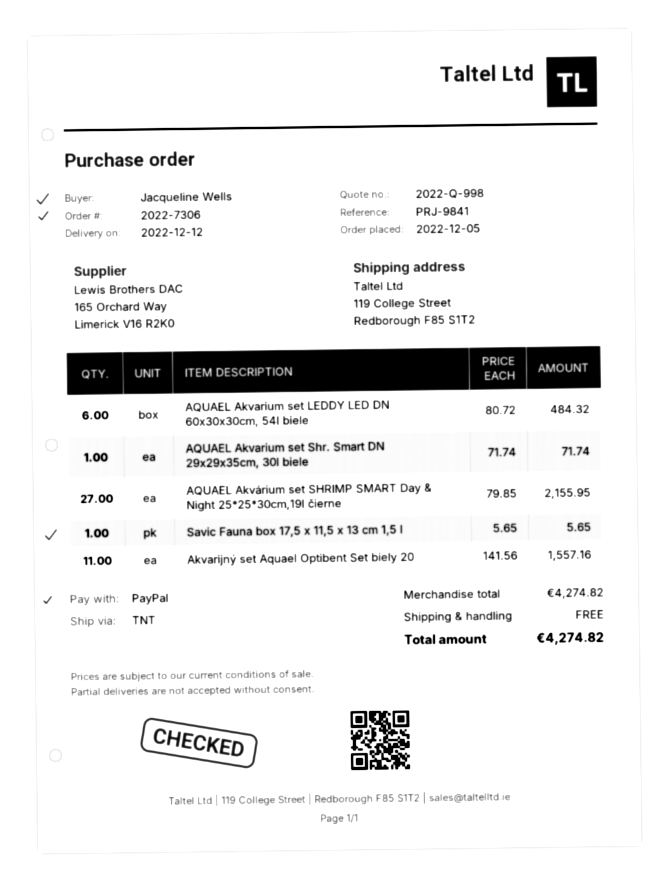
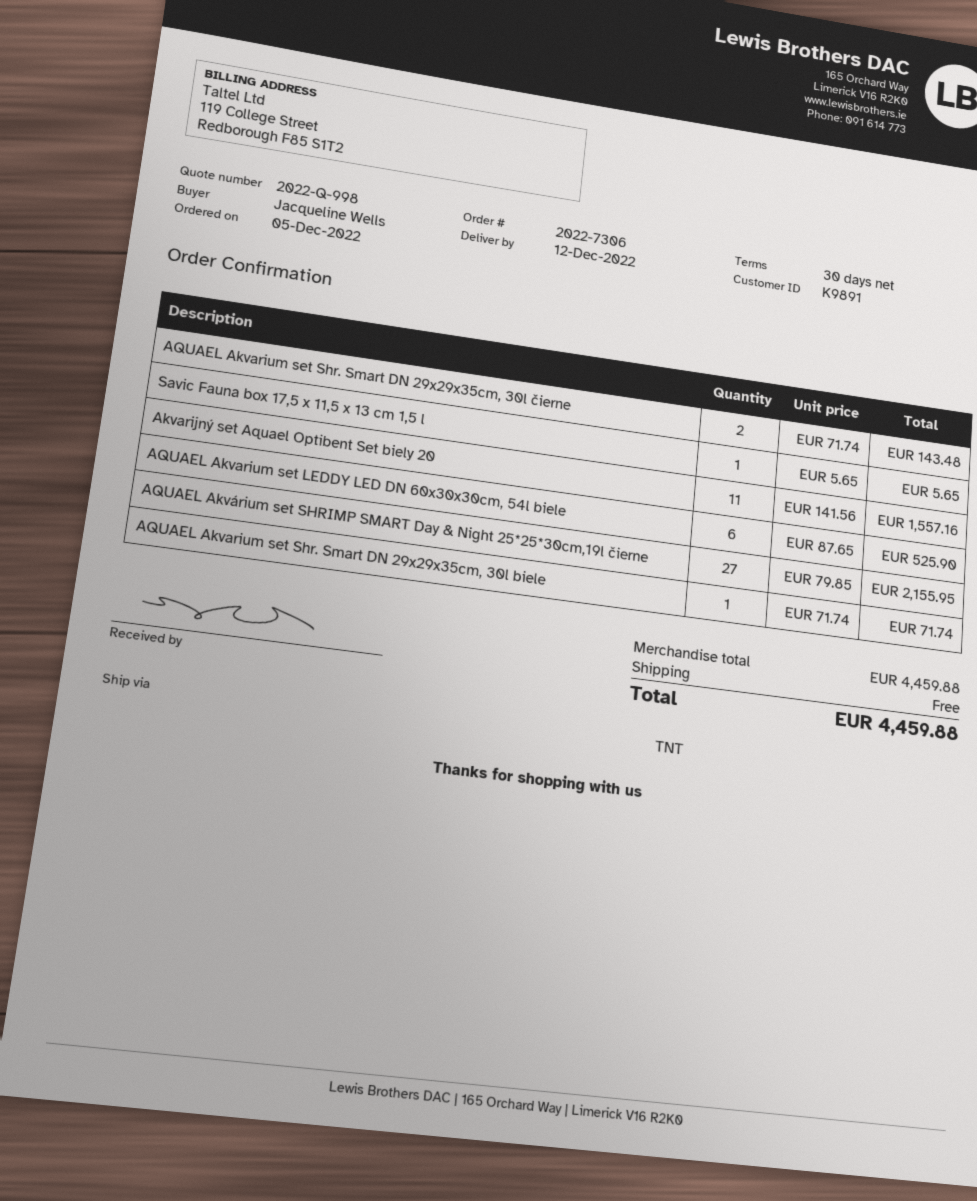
AQUAEL Akvarium set LEDDY LED DN 60x30x30cm, 54l biele: 6 x 80.72 = 484.32 -> 6 x 87.65 = 525.90
AQUAEL Akvarium set Shr. Smart DN 29x29x35cm, 30l čierne: none -> 2 x 71.74 = 143.48
subtotal: 4274.82 -> 4459.88
total: 4274.82 -> 4459.88

